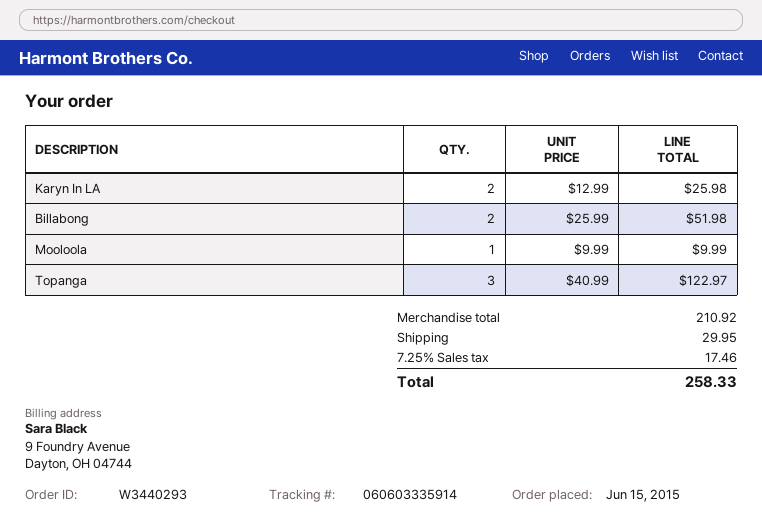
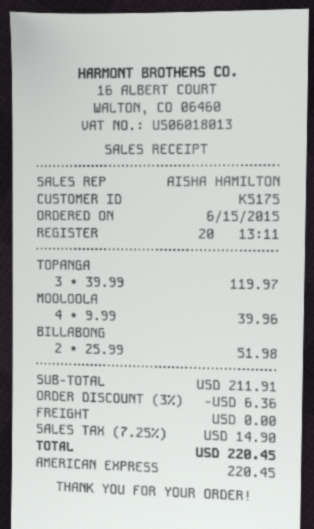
Karyn In LA: 2 x 12.99 = 25.98 -> none
Mooloola: 1 x 9.99 = 9.99 -> 4 x 9.99 = 39.96
Topanga: 3 x 40.99 = 122.97 -> 3 x 39.99 = 119.97
subtotal: 210.92 -> 211.91
discount: none -> 3% = 6.36
shipping: 29.95 -> 0.00
tax: 7.25% = 17.46 -> 7.25% = 14.90
total: 258.33 -> 220.45

